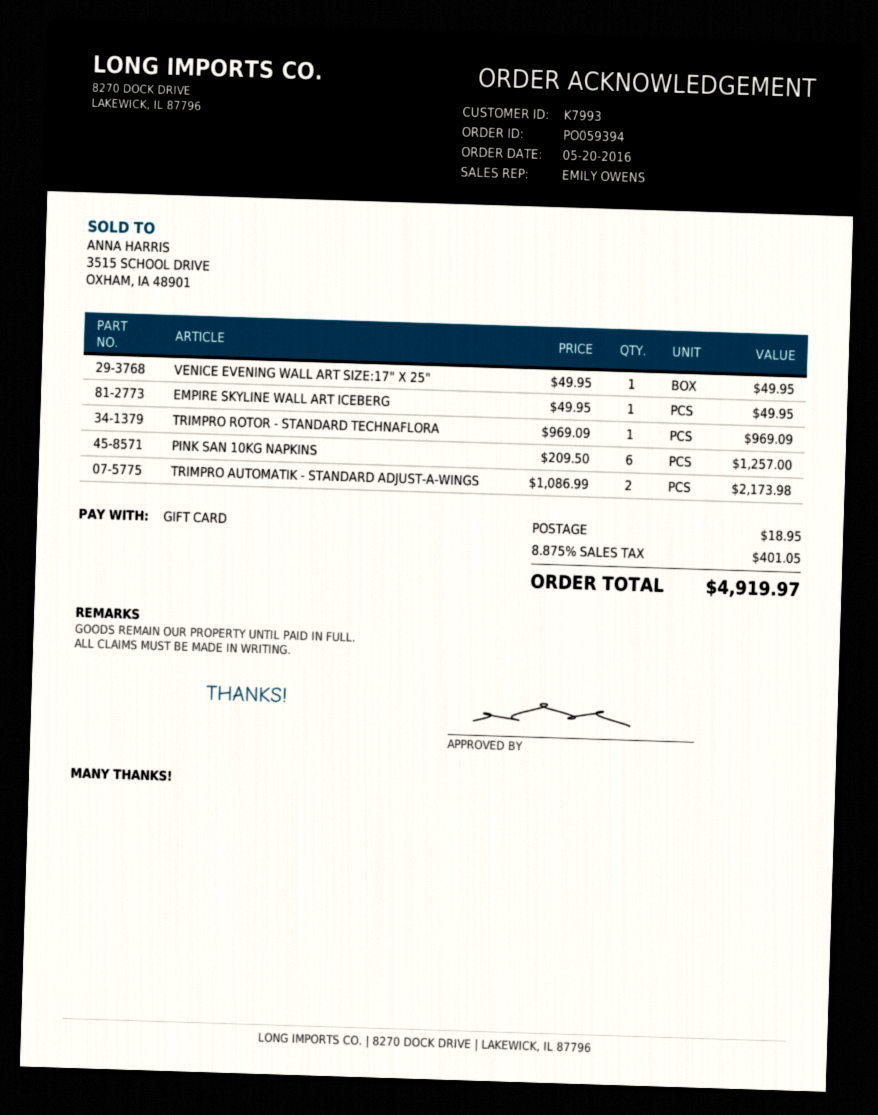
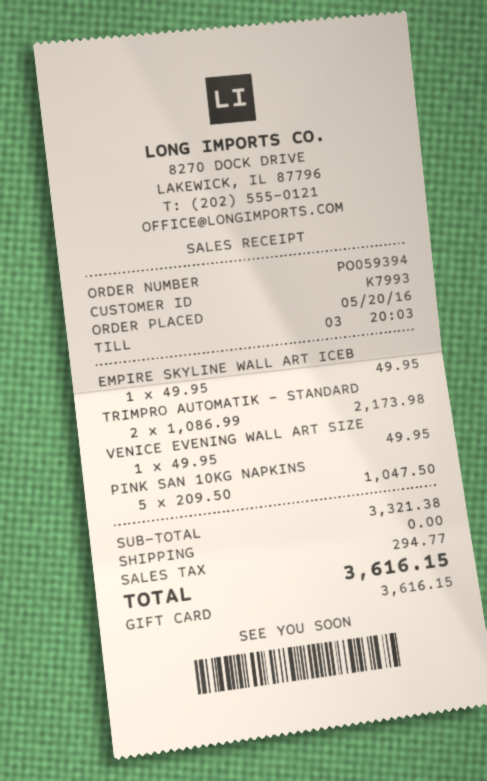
TRIMPRO ROTOR - STANDARD TECHNAFLORA: 1 x 969.09 = 969.09 -> none
PINK SAN 10KG NAPKINS: 6 x 209.50 = 1257.00 -> 5 x 209.50 = 1047.50
shipping: 18.95 -> 0.00
tax: 401.05 -> 294.77
total: 4919.97 -> 3616.15

